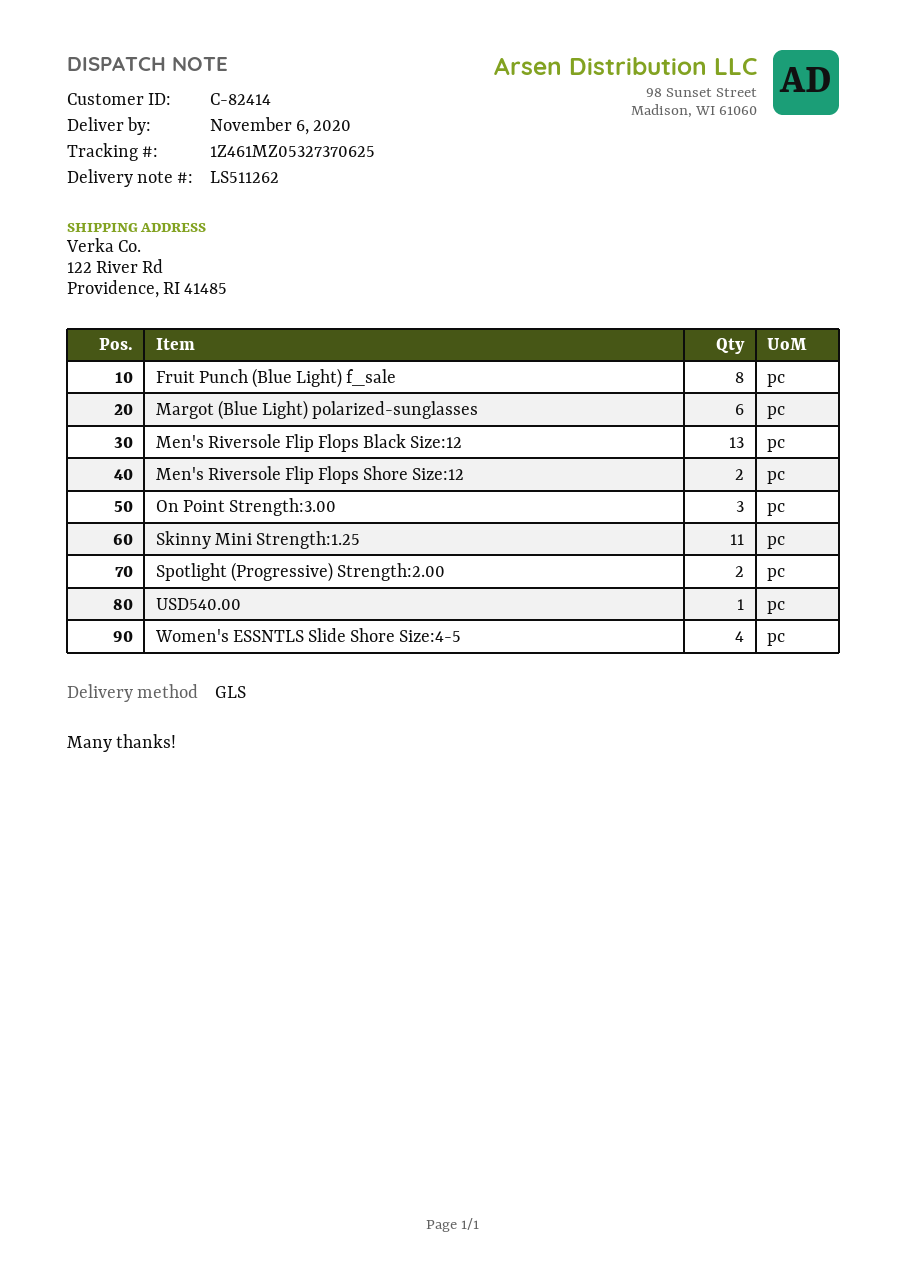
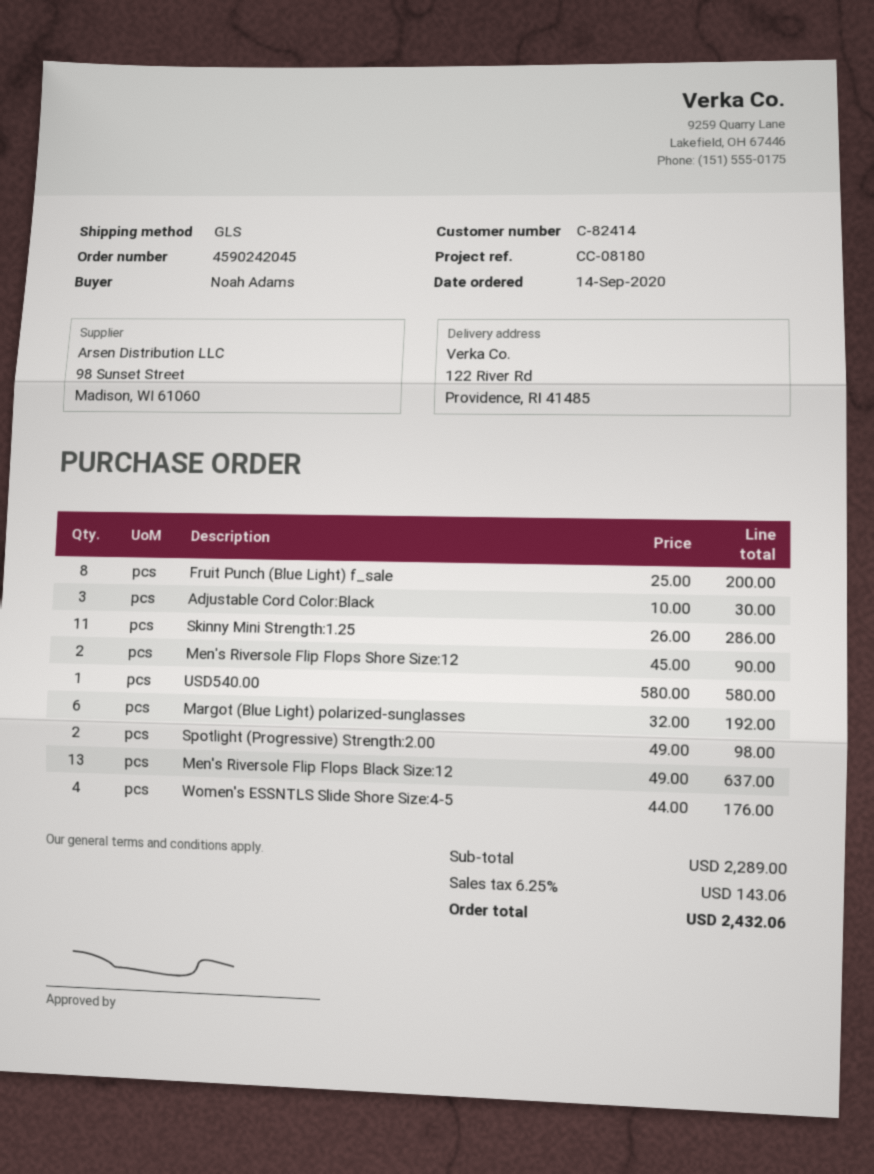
On Point Strength:3.00: 3 -> none
Adjustable Cord Color:Black: none -> 3

